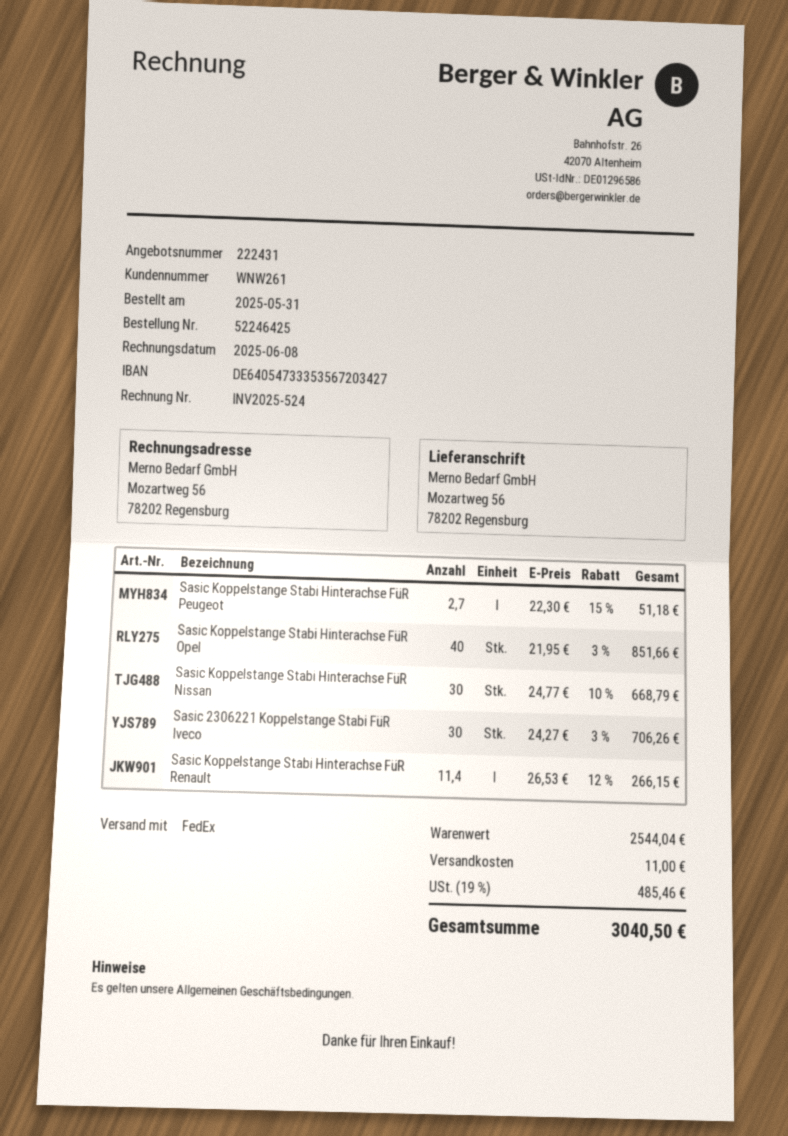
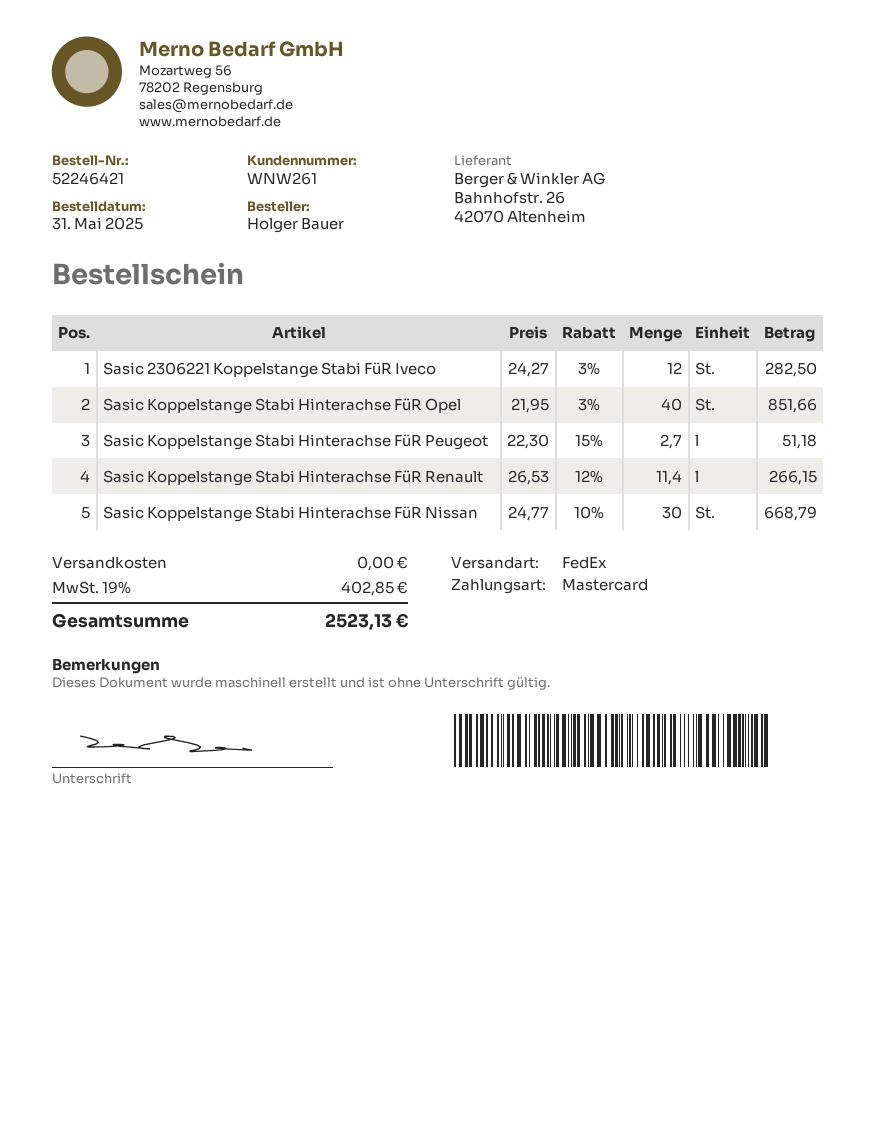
order number: 52246425 -> 52246421
Sasic 2306221 Koppelstange Stabi FüR Iveco: 30 x 24.27 - 3% = 706.26 -> 12 x 24.27 - 3% = 282.50
shipping: 11.00 -> 0.00
tax: 19% = 485.46 -> 19% = 402.85
total: 3040.50 -> 2523.13

